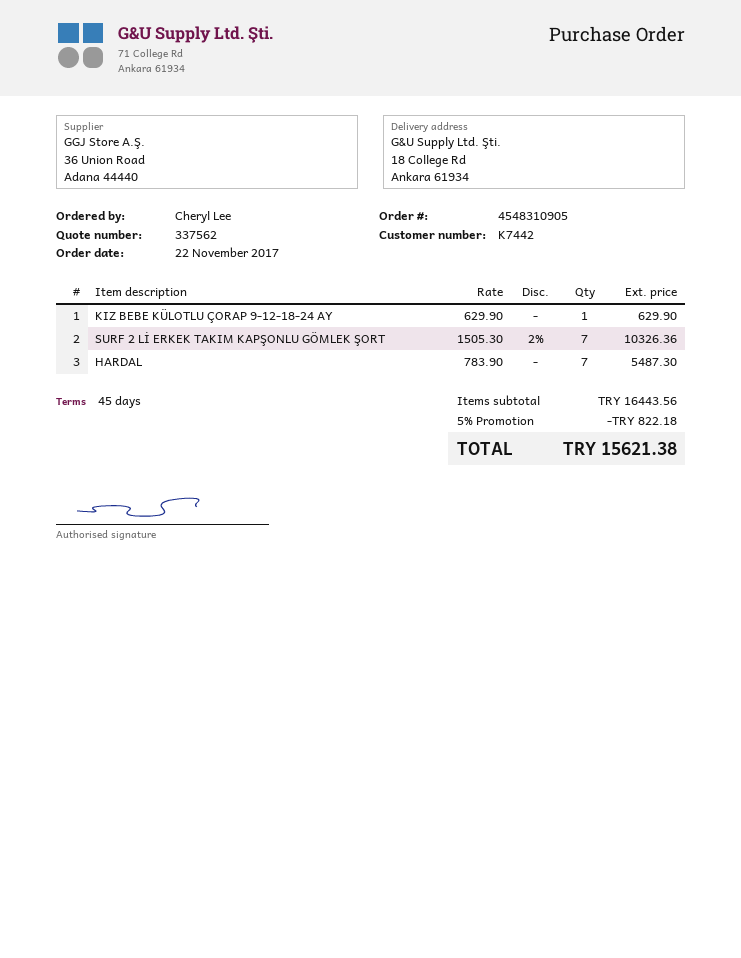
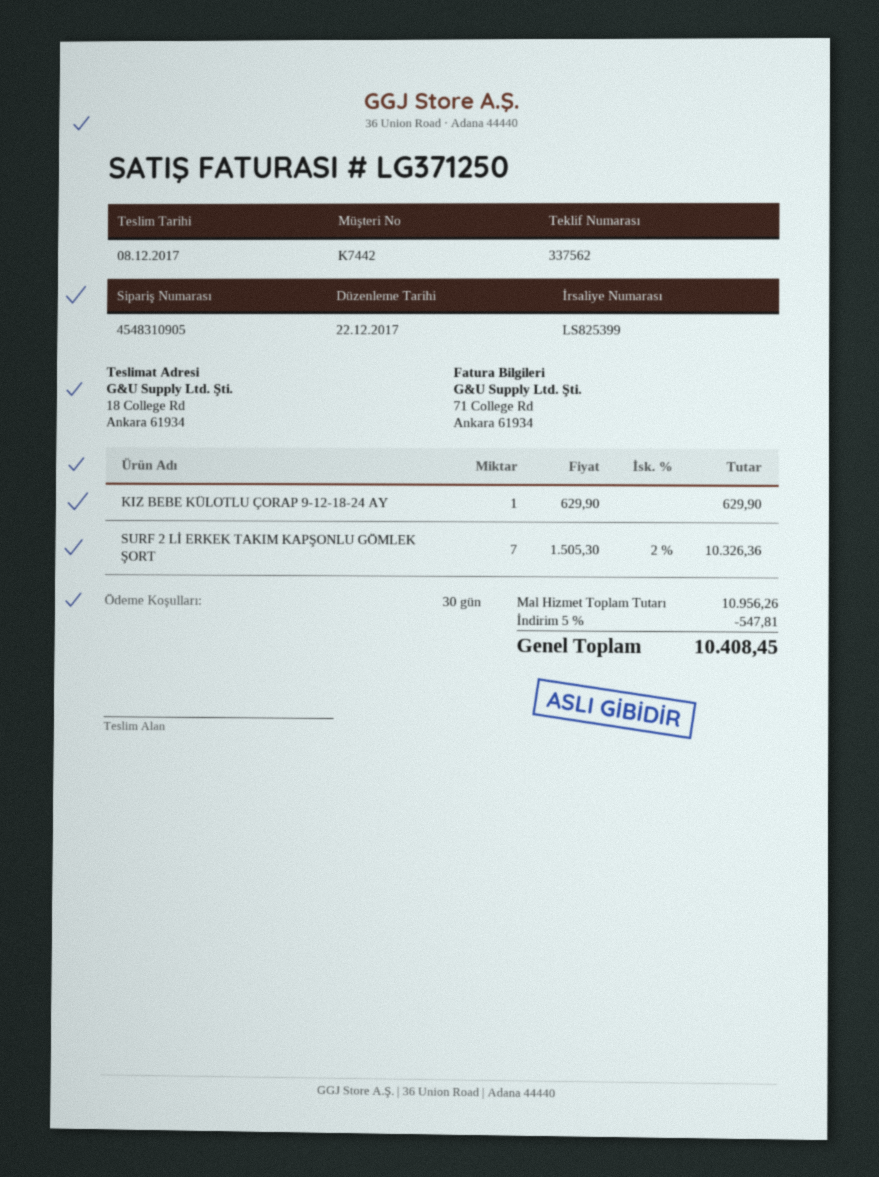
payment terms: 45 days -> 30 days
HARDAL: 7 x 783.90 = 5487.30 -> none
subtotal: 16443.56 -> 10956.26
discount: 5% = 822.18 -> 5% = 547.81
total: 15621.38 -> 10408.45

